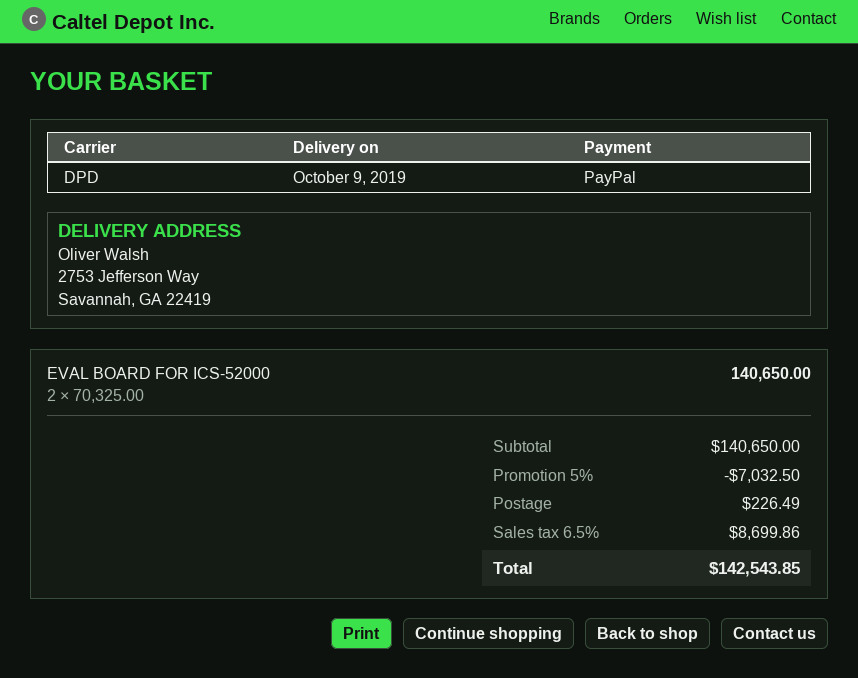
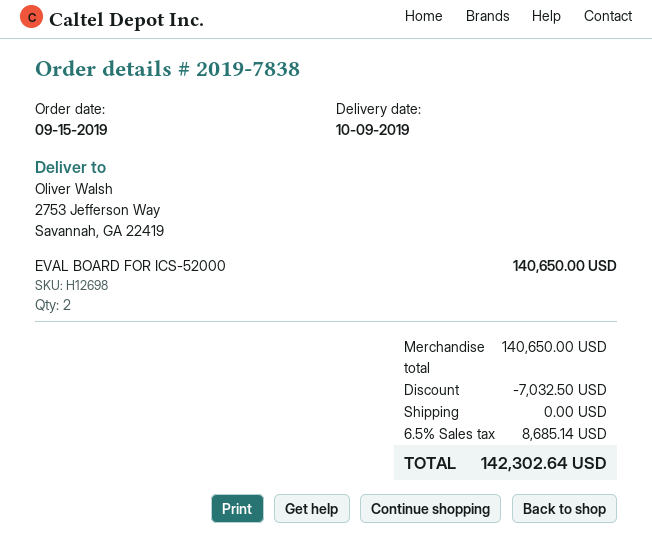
shipping: 226.49 -> 0.00
tax: 6.5% = 8699.86 -> 6.5% = 8685.14
total: 142543.85 -> 142302.64

